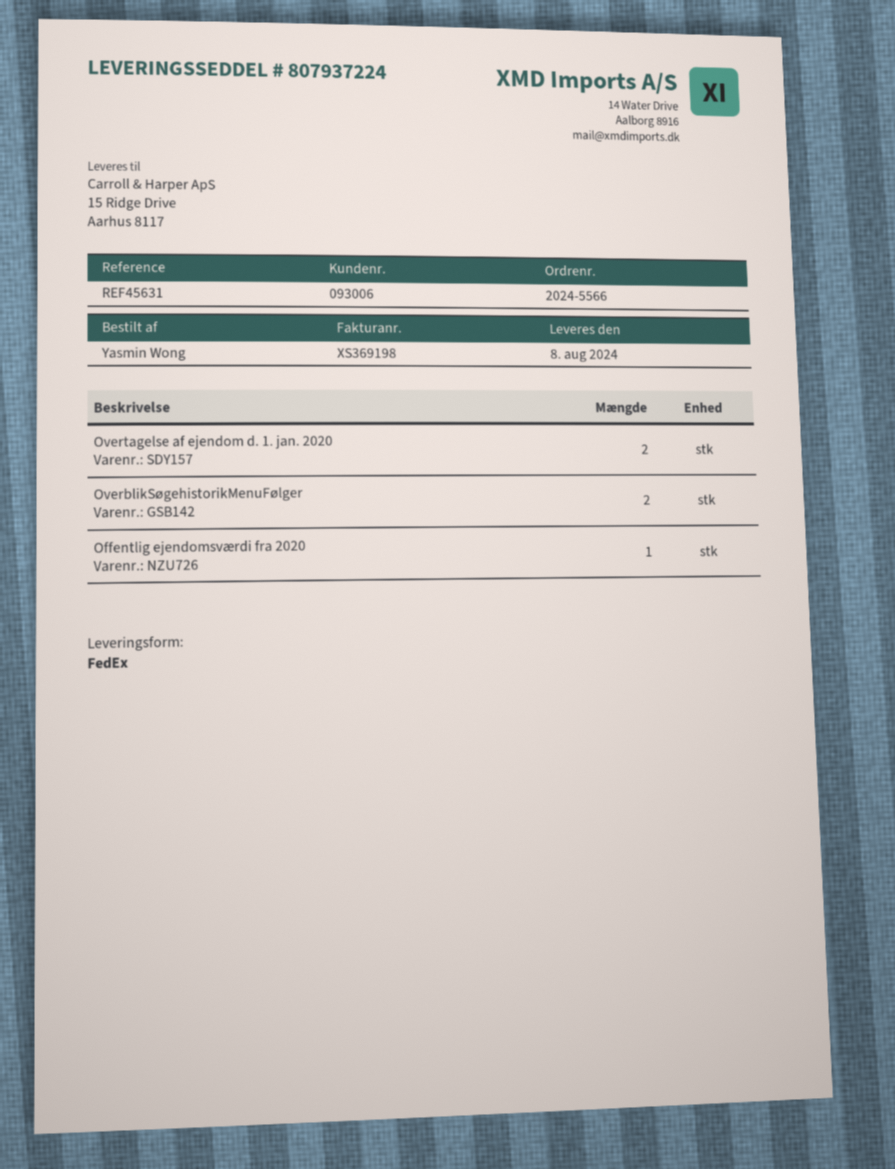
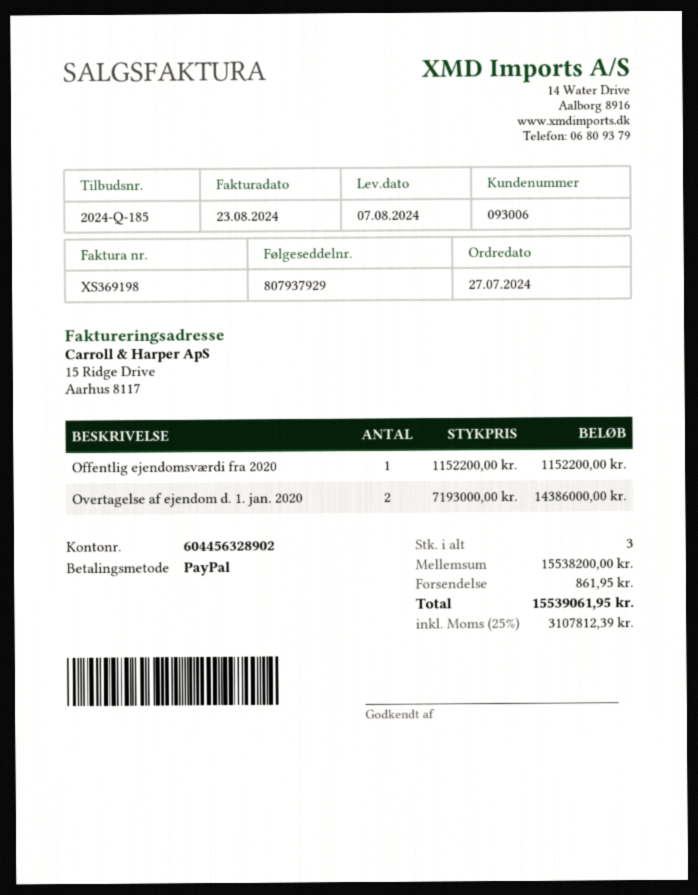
delivery note number: 807937224 -> 807937929
delivery date: 2024-08-08 -> 2024-08-07
OverblikSøgehistorikMenuFølger: 2 -> none

